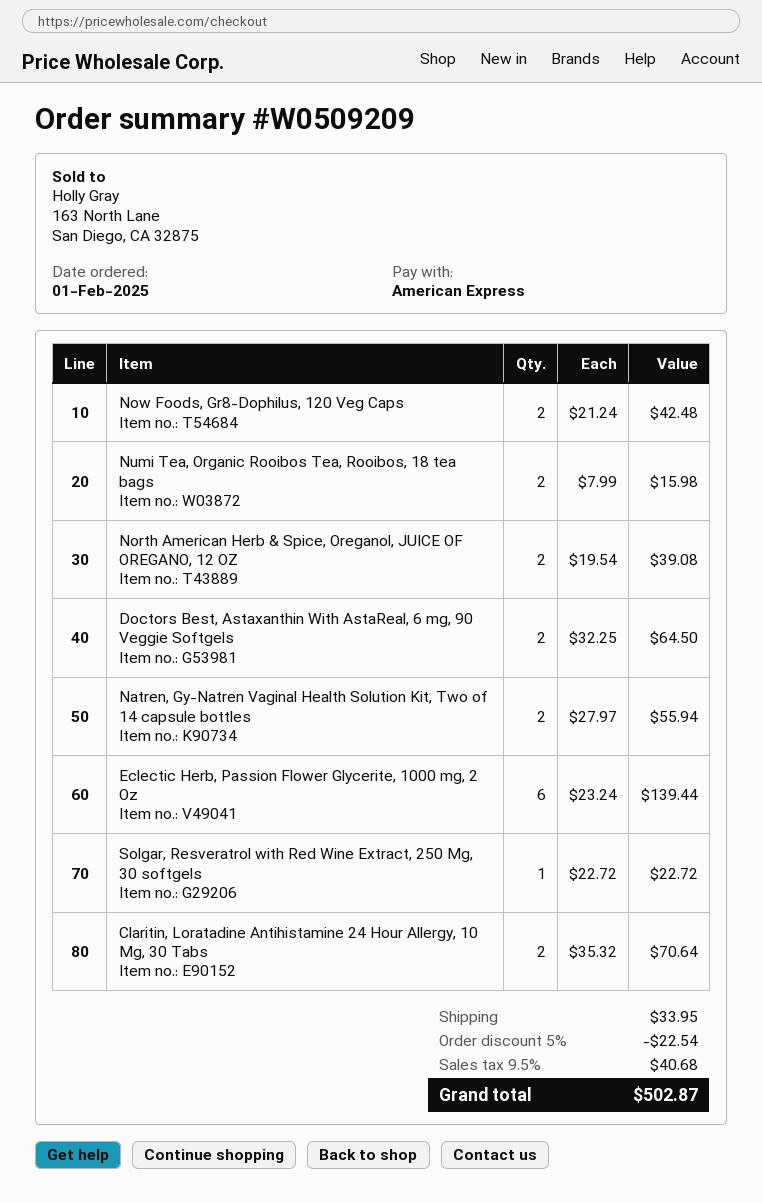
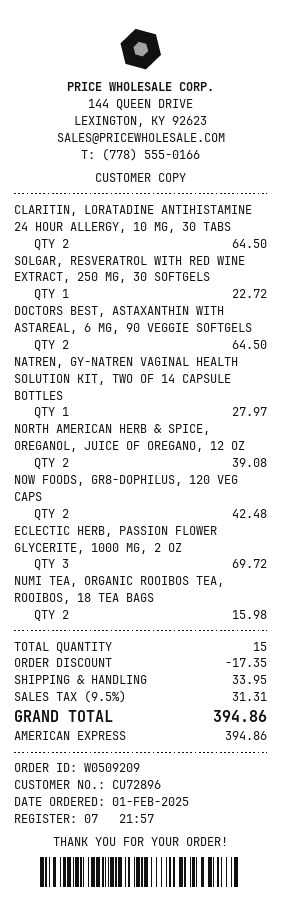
Natren, Gy-Natren Vaginal Health Solution Kit, Two of 14 capsule bottles: 2 for 55.94 -> 1 for 27.97
Eclectic Herb, Passion Flower Glycerite, 1000 mg, 2 Oz: 6 for 139.44 -> 3 for 69.72
Claritin, Loratadine Antihistamine 24 Hour Allergy, 10 Mg, 30 Tabs: 2 for 70.64 -> 2 for 64.50
discount: 22.54 -> 17.35
tax: 9.5% = 40.68 -> 9.5% = 31.31
total: 502.87 -> 394.86

